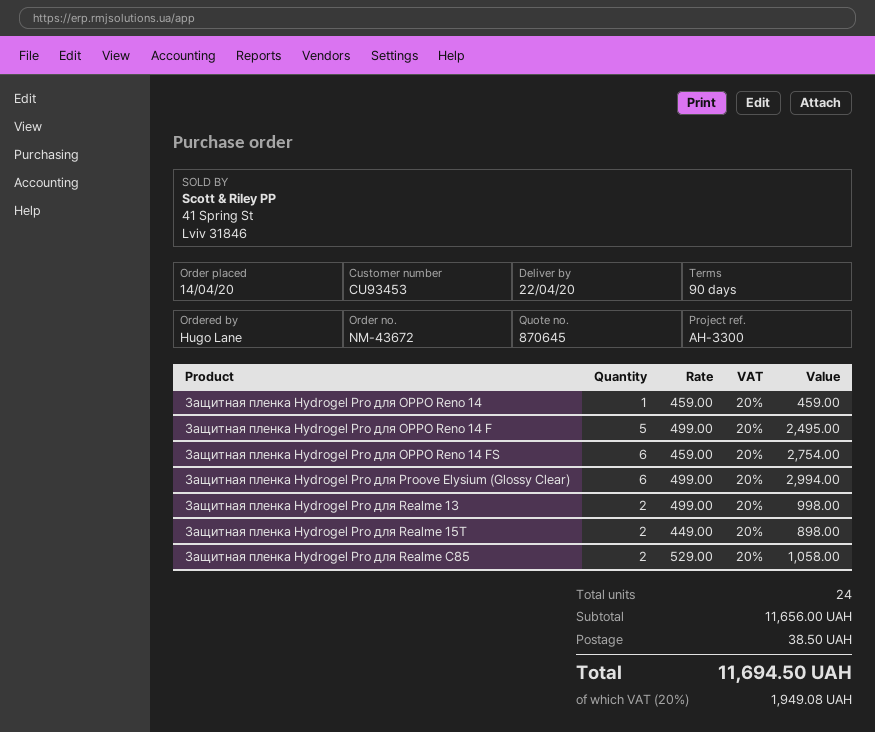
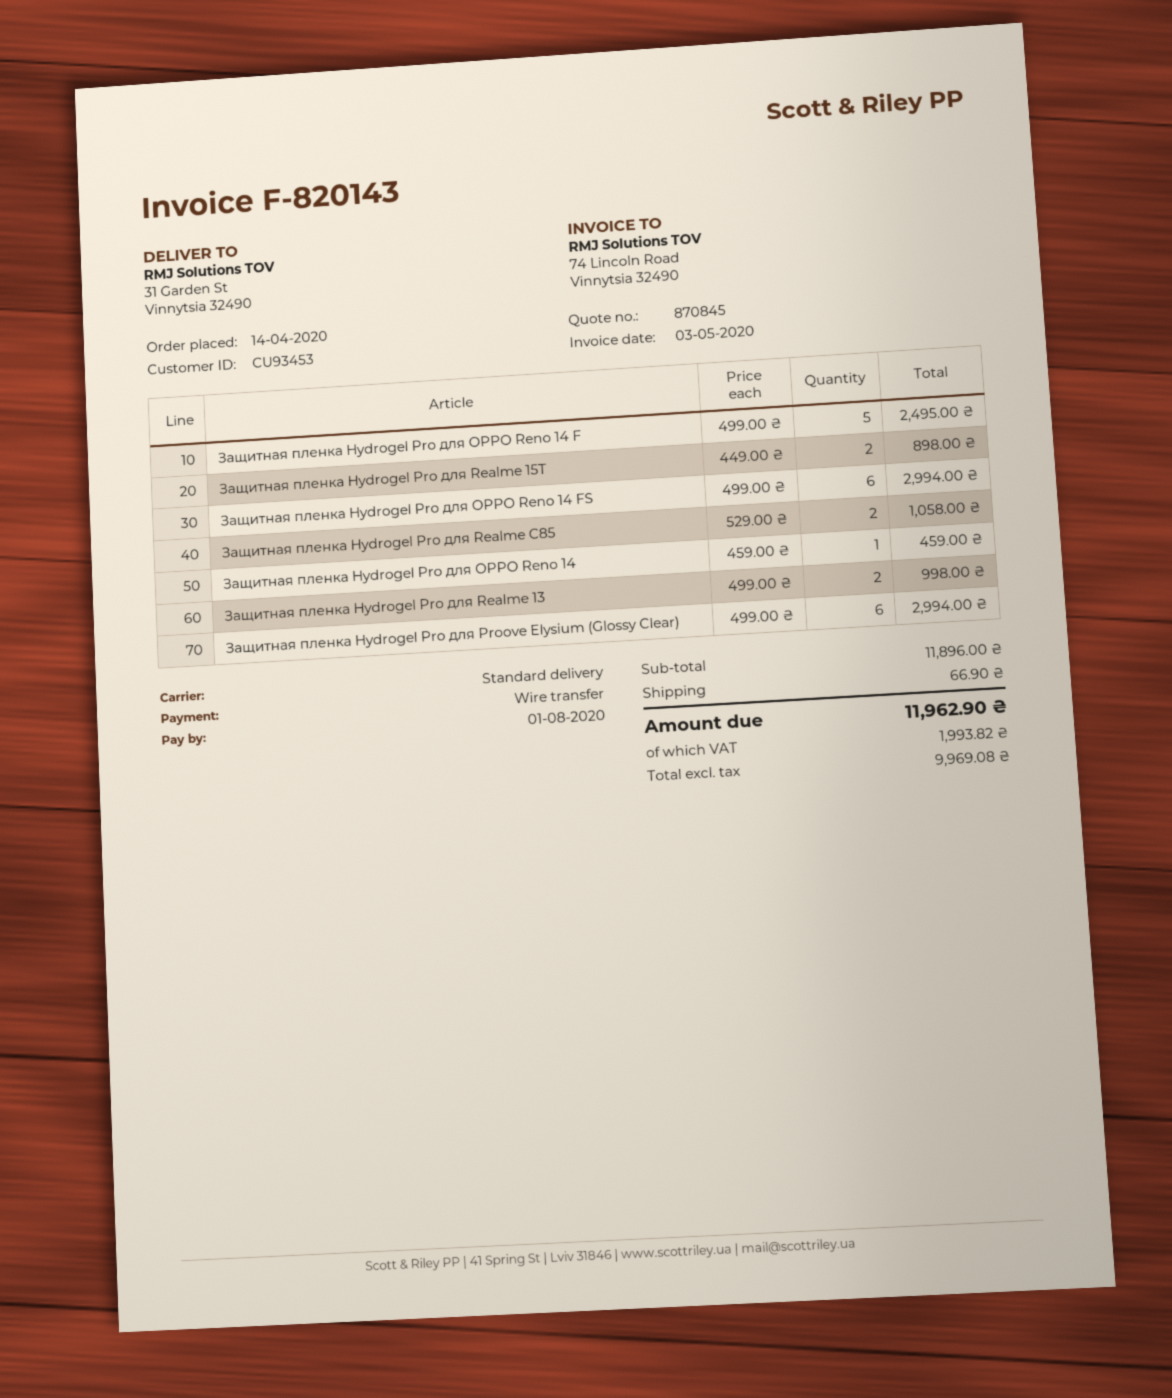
quote number: 870645 -> 870845
Защитная пленка Hydrogel Pro для OPPO Reno 14 FS: 6 x 459.00 = 2754.00 -> 6 x 499.00 = 2994.00
subtotal: 11656.00 -> 11896.00
shipping: 38.50 -> 66.90
tax: 1949.08 -> 1993.82
total: 11694.50 -> 11962.90

